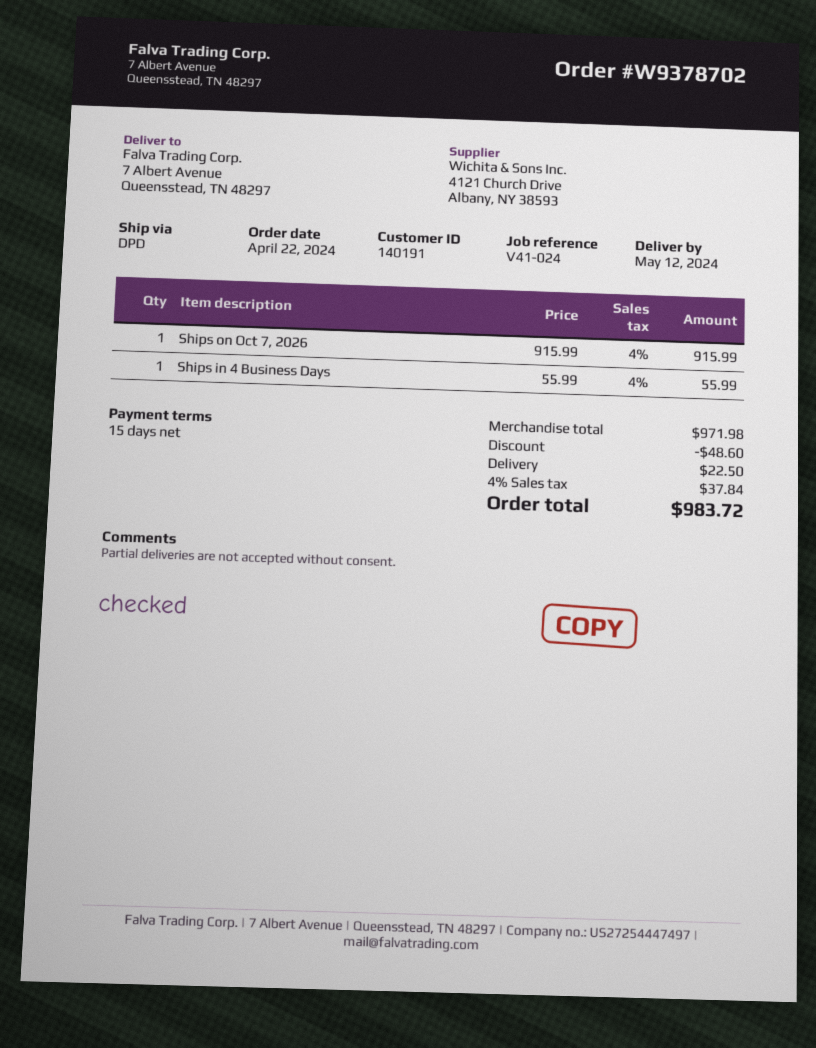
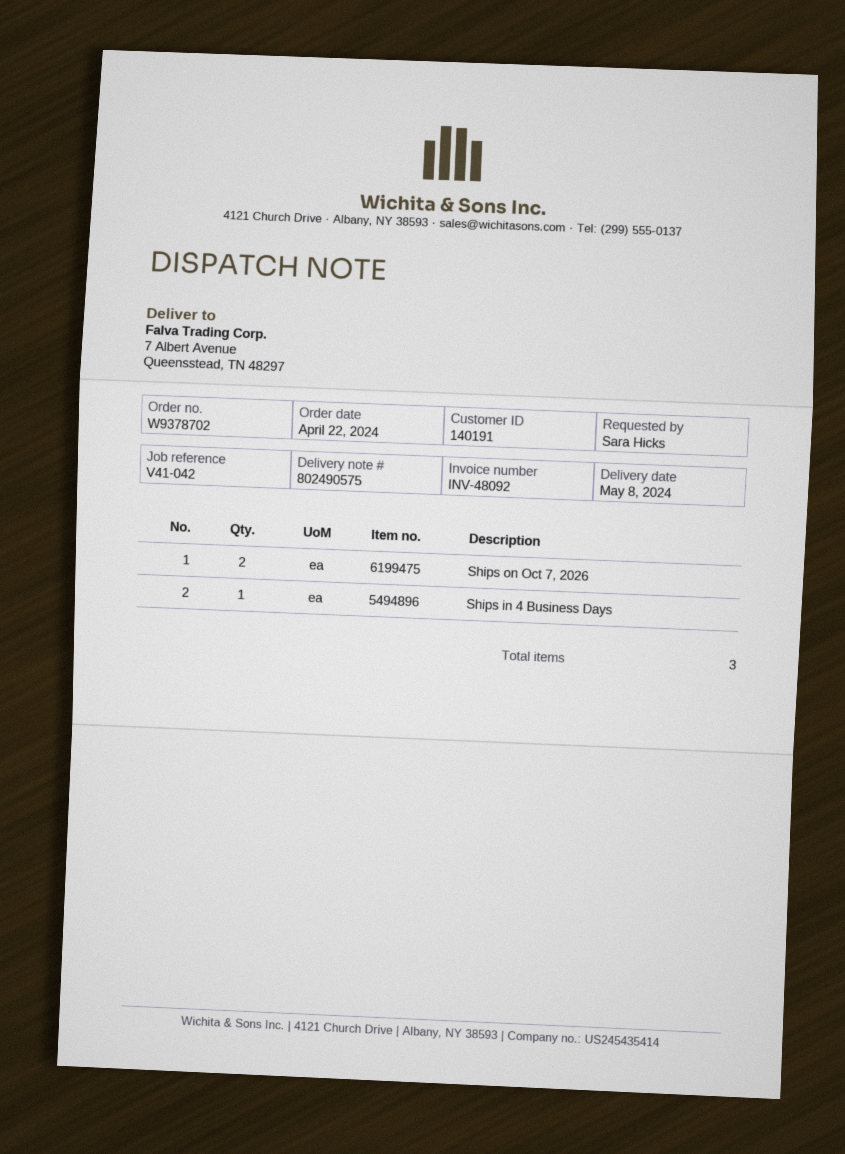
delivery date: 2024-05-12 -> 2024-05-08
reference: V41-024 -> V41-042
Ships on Oct 7, 2026: 1 -> 2

